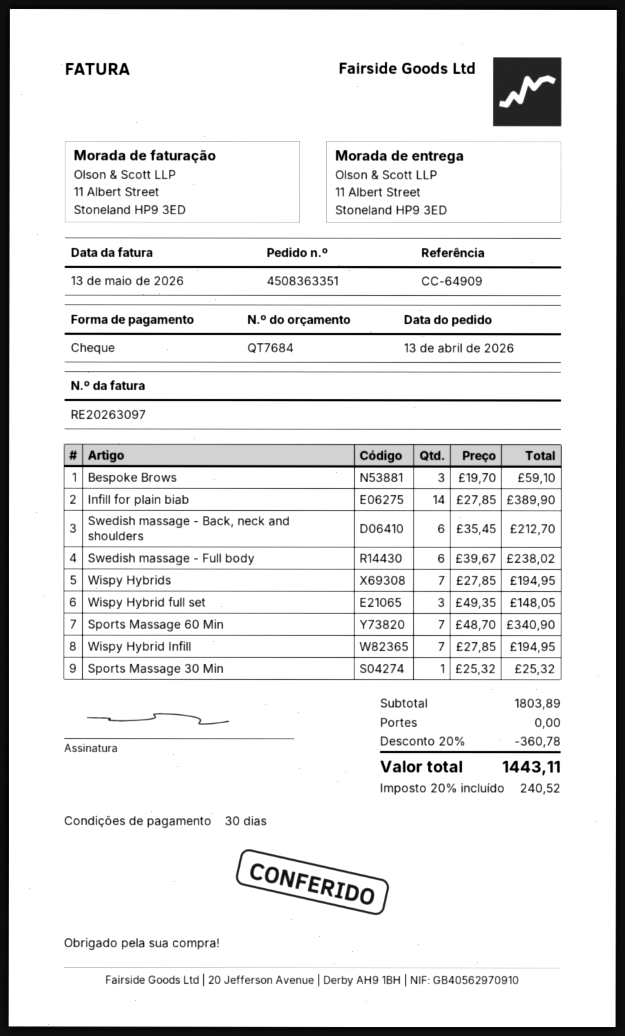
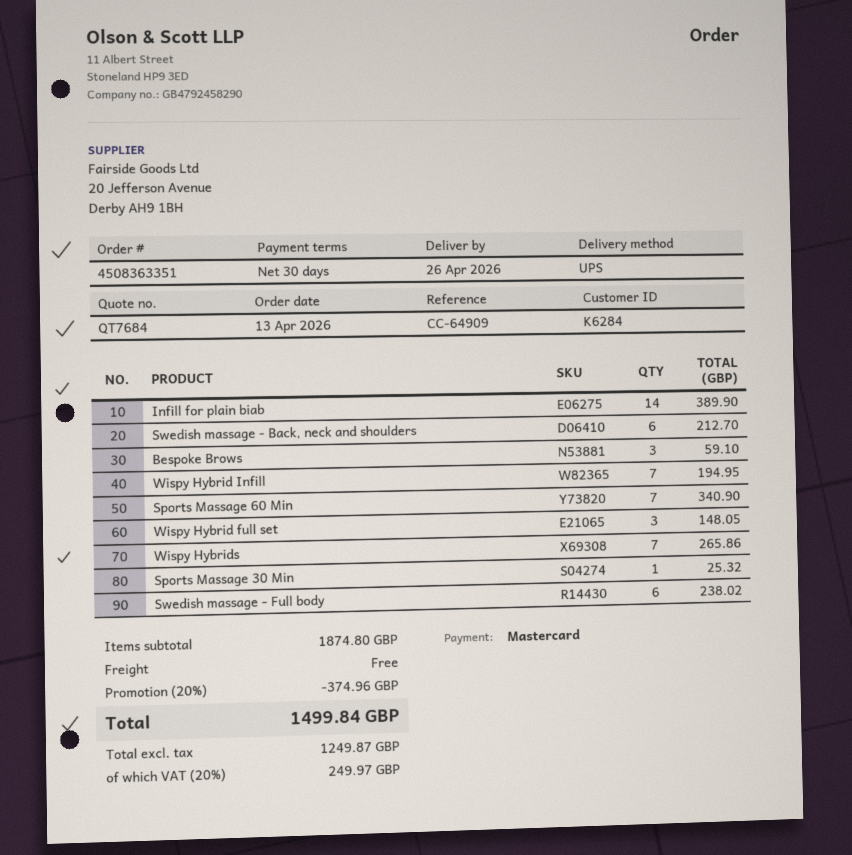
payment method: cheque -> Mastercard
Wispy Hybrids: 7 for 194.95 -> 7 for 265.86
subtotal: 1803.89 -> 1874.80
discount: 20% = 360.78 -> 20% = 374.96
tax: 20% = 240.52 -> 20% = 249.97
total: 1443.11 -> 1499.84

